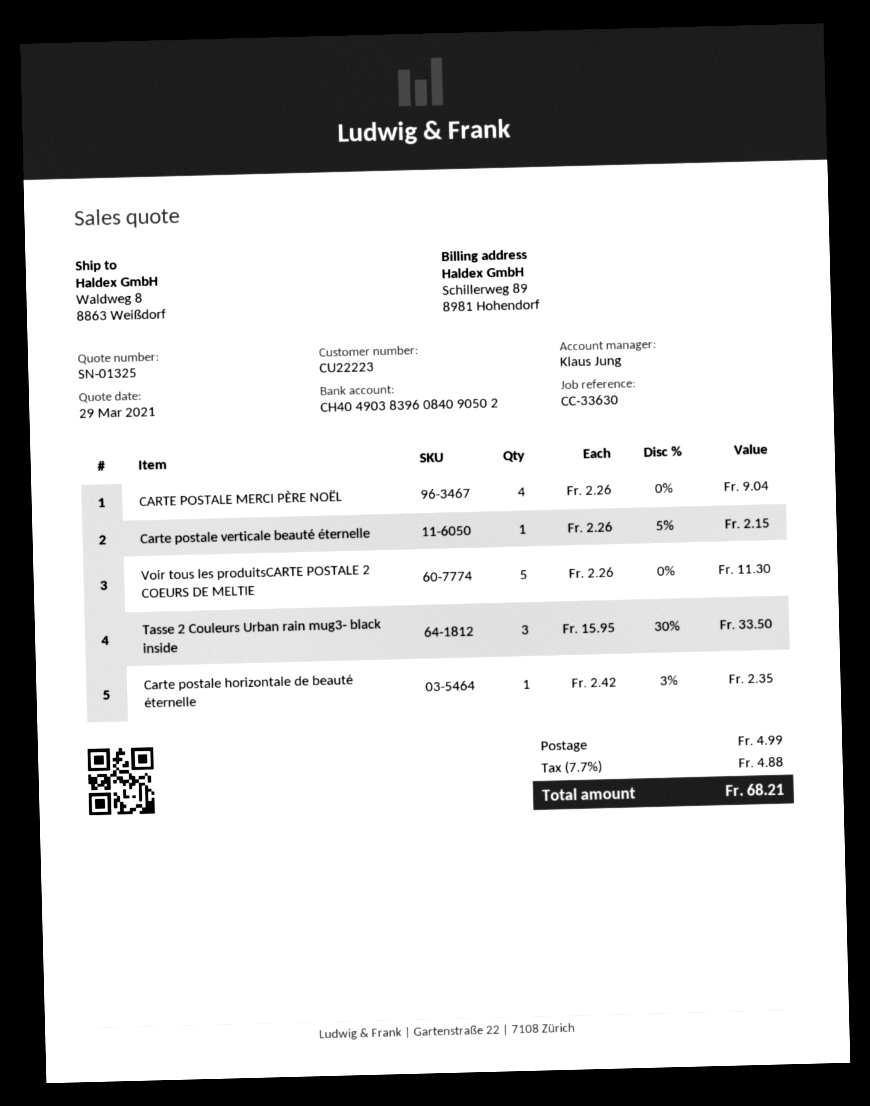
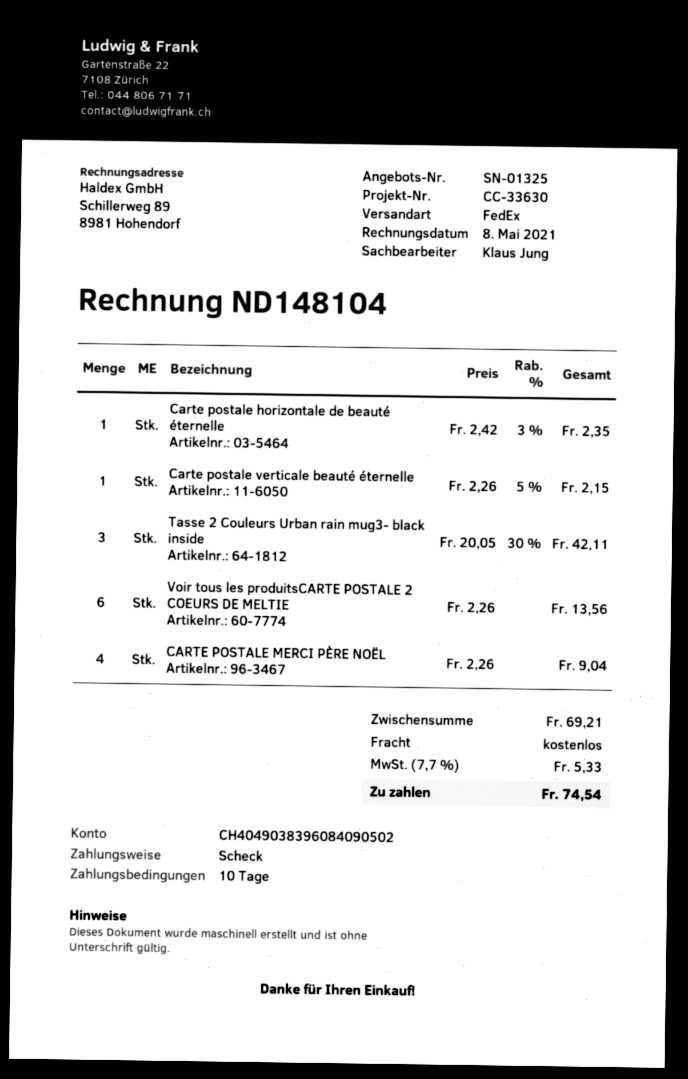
Voir tous les produitsCARTE POSTALE 2 COEURS DE MELTIE: 5 x 2.26 = 11.30 -> 6 x 2.26 = 13.56
Tasse 2 Couleurs Urban rain mug3- black inside: 3 x 15.95 - 30% = 33.50 -> 3 x 20.05 - 30% = 42.11
shipping: 4.99 -> 0.00
tax: 7.7% = 4.88 -> 7.7% = 5.33
total: 68.21 -> 74.54

